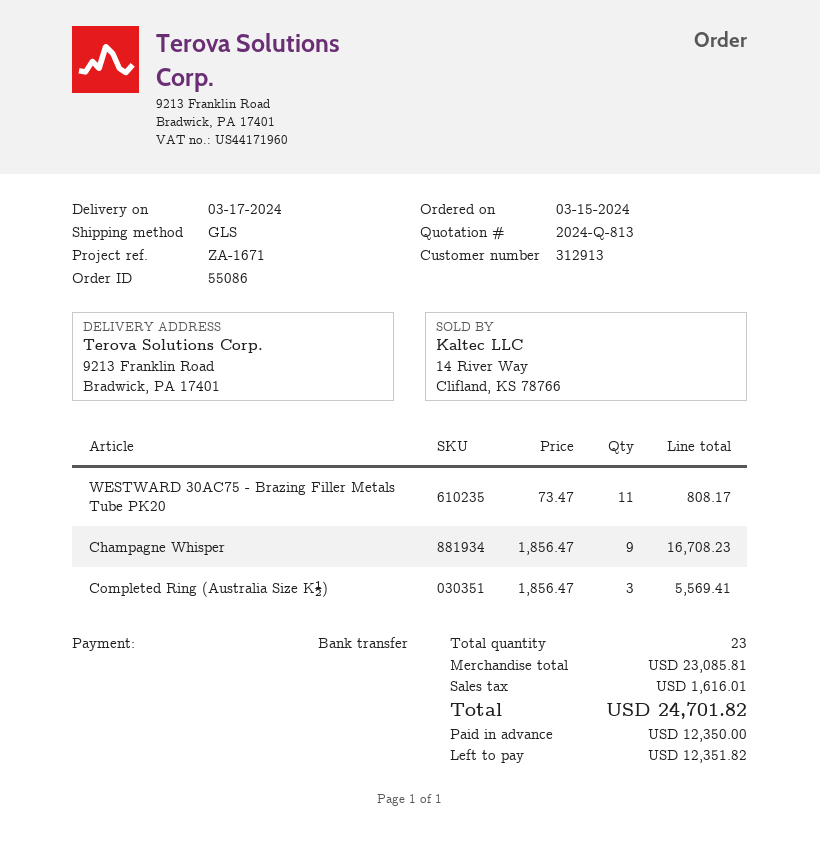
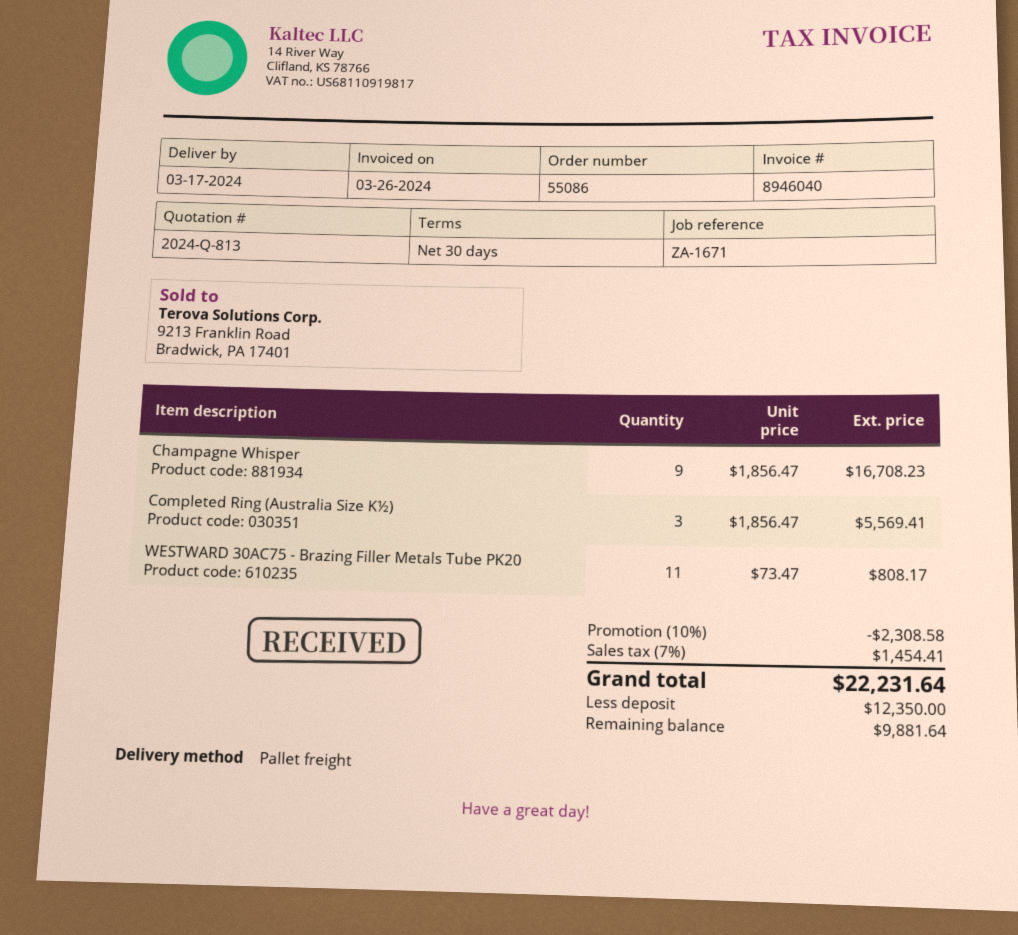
shipping method: GLS -> pallet freight
discount: none -> 10% = 2308.58
tax: 1616.01 -> 1454.41
total: 24701.82 -> 22231.64
balance: 12351.82 -> 9881.64

